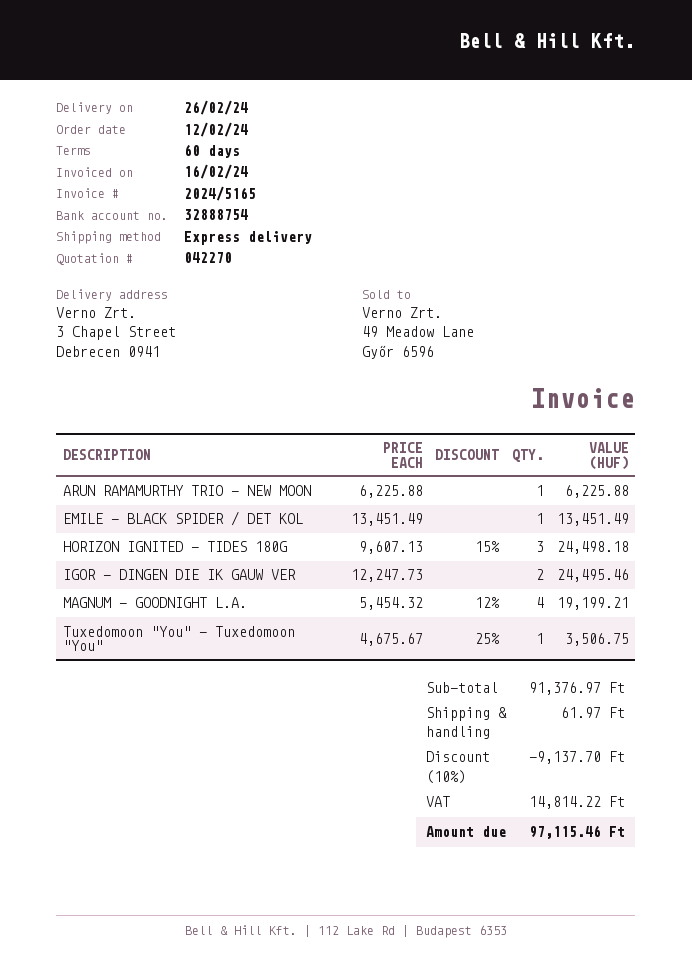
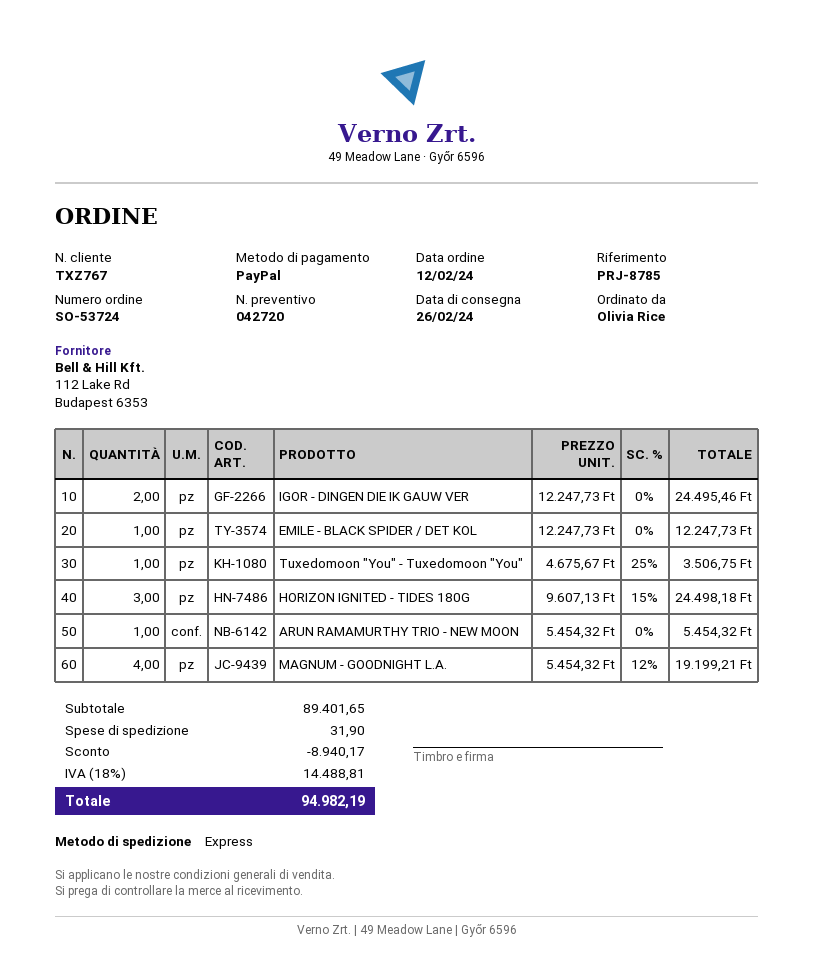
quote number: 042270 -> 042720
ARUN RAMAMURTHY TRIO - NEW MOON: 1 x 6225.88 = 6225.88 -> 1 x 5454.32 = 5454.32
EMILE - BLACK SPIDER / DET KOL: 1 x 13451.49 = 13451.49 -> 1 x 12247.73 = 12247.73
subtotal: 91376.97 -> 89401.65
discount: 9137.70 -> 8940.17
shipping: 61.97 -> 31.90
tax: 14814.22 -> 14488.81
total: 97115.46 -> 94982.19

